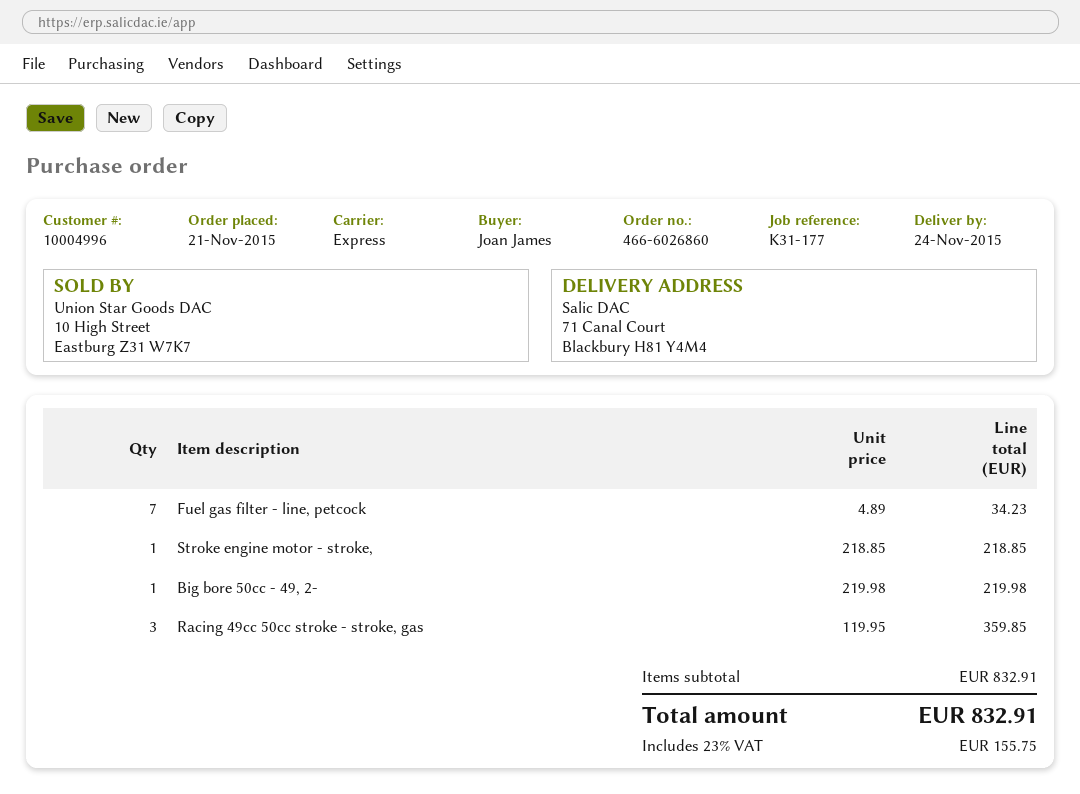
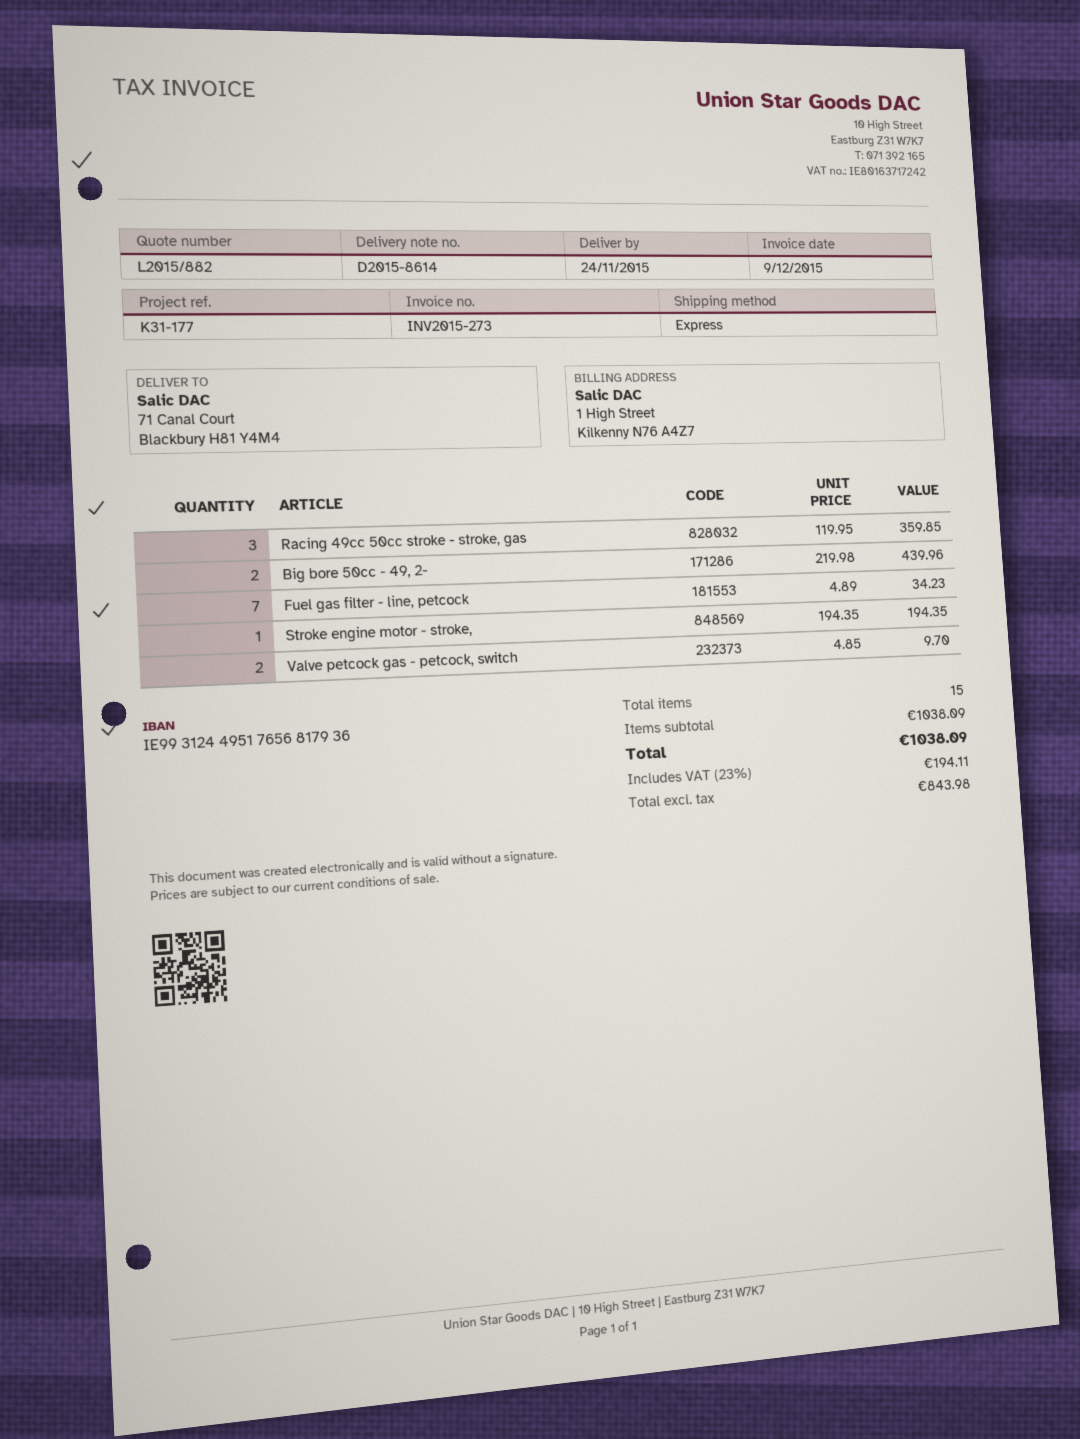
Stroke engine motor - stroke,: 1 x 218.85 = 218.85 -> 1 x 194.35 = 194.35
Big bore 50cc - 49, 2-: 1 x 219.98 = 219.98 -> 2 x 219.98 = 439.96
Valve petcock gas - petcock, switch: none -> 2 x 4.85 = 9.70
subtotal: 832.91 -> 1038.09
tax: 23% = 155.75 -> 23% = 194.11
total: 832.91 -> 1038.09

